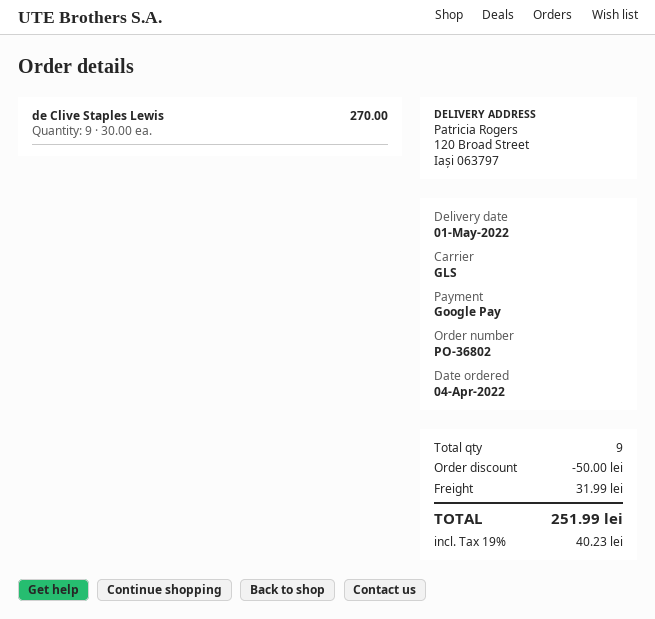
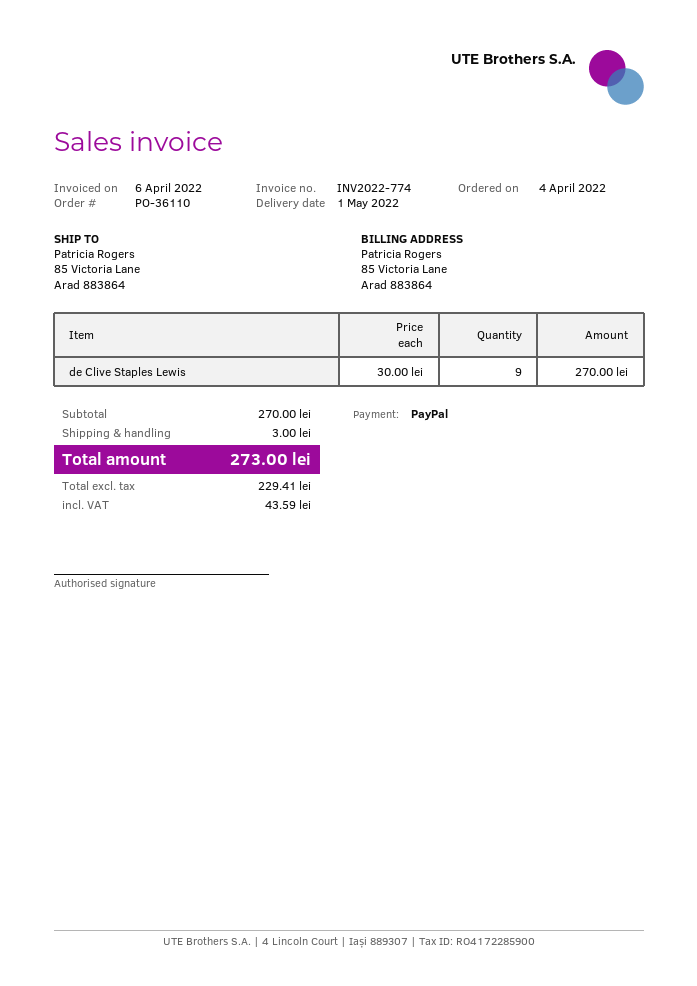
order number: PO-36802 -> PO-36110
payment method: Google Pay -> PayPal
ship to: 120 Broad Street, Iași 063797 -> 85 Victoria Lane, Arad 883864
discount: 50.00 -> none
shipping: 31.99 -> 3.00
tax: 40.23 -> 43.59
total: 251.99 -> 273.00

